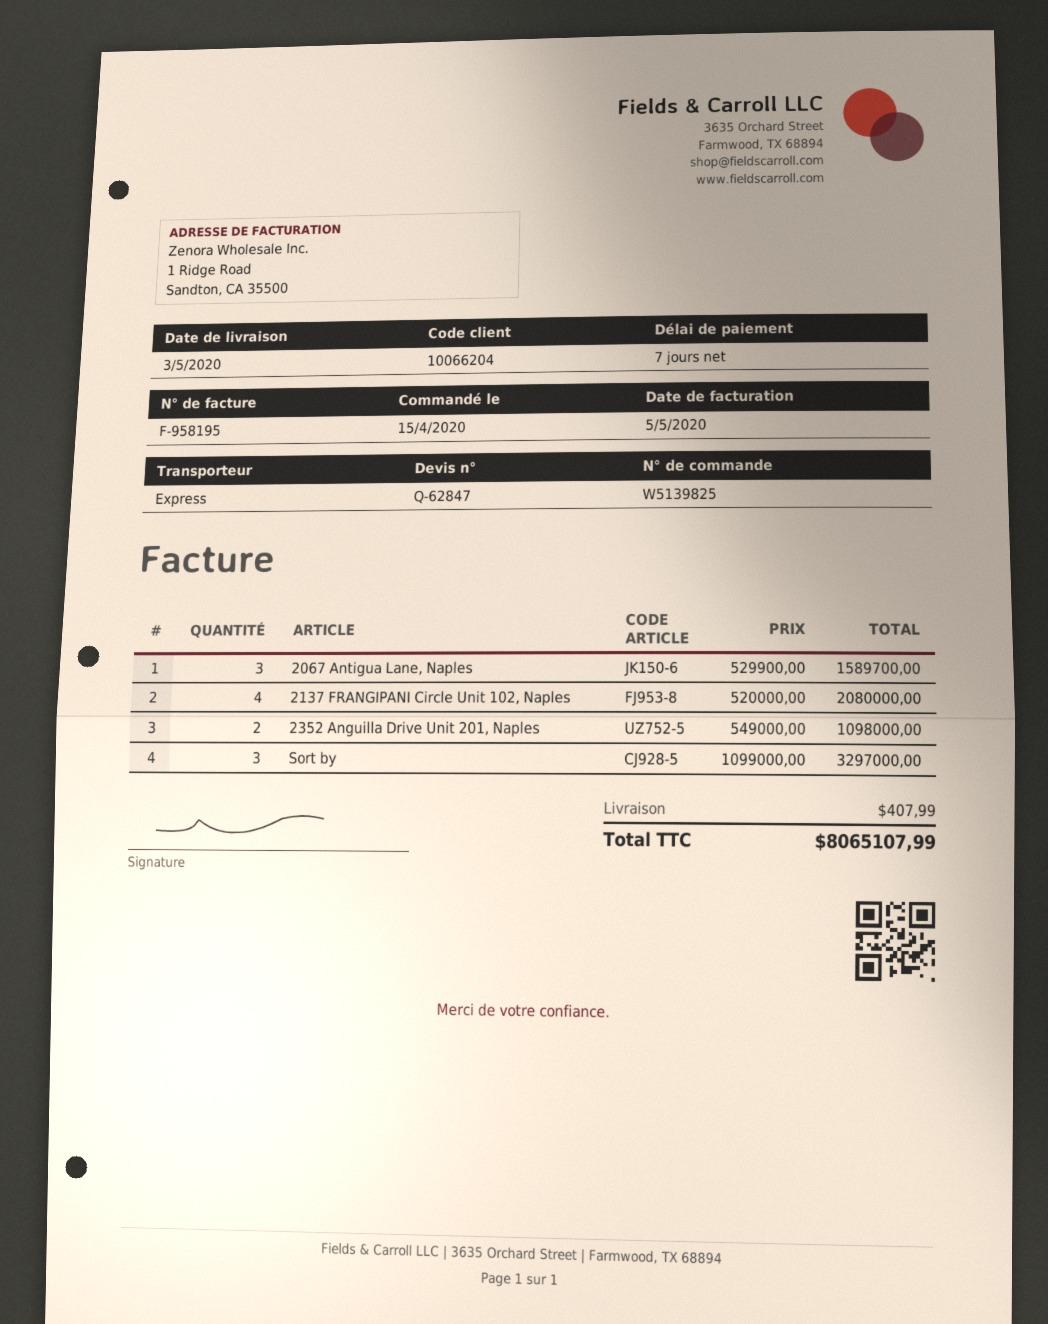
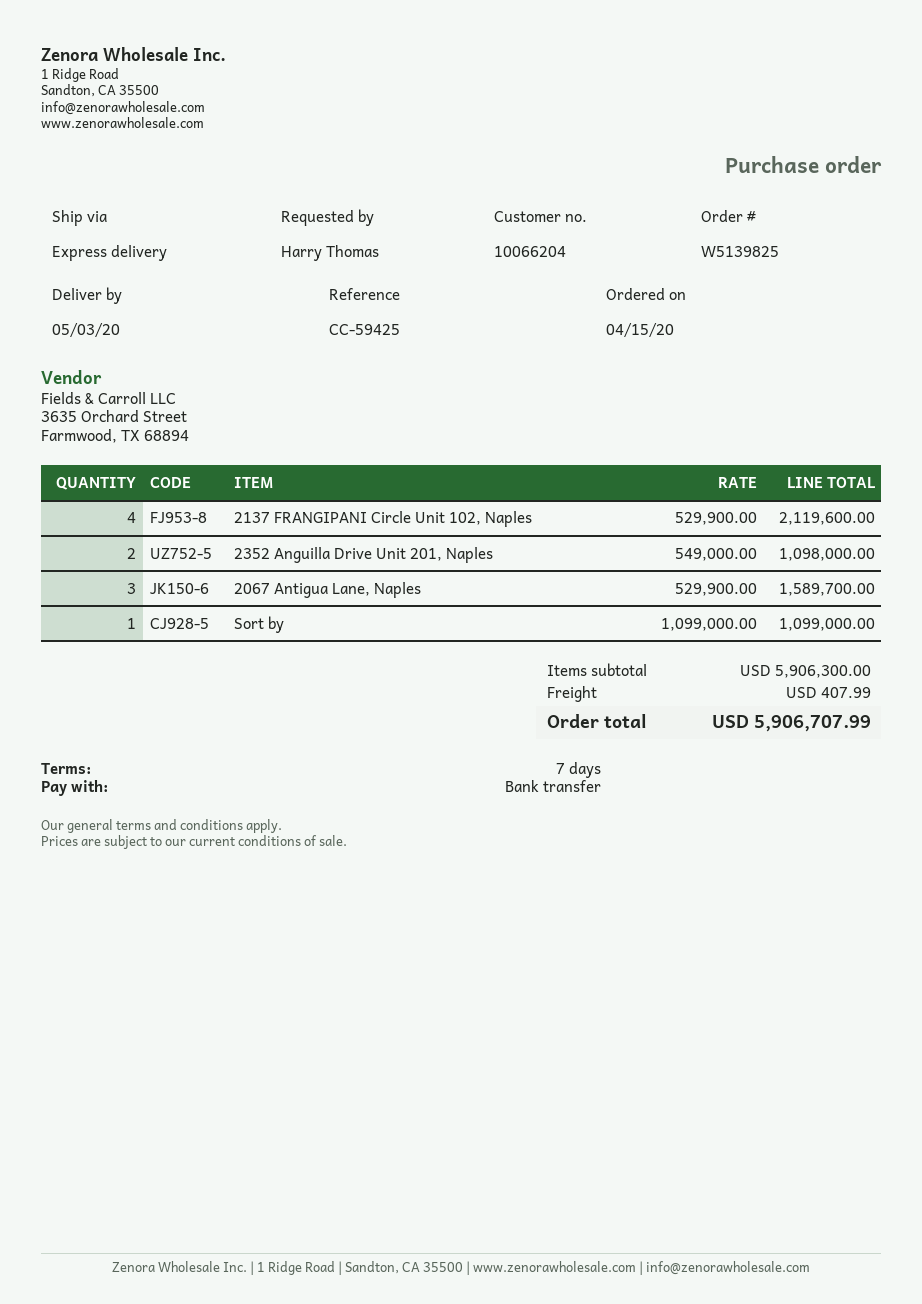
2137 FRANGIPANI Circle Unit 102, Naples: 4 x 520000.00 = 2080000.00 -> 4 x 529900.00 = 2119600.00
Sort by: 3 x 1099000.00 = 3297000.00 -> 1 x 1099000.00 = 1099000.00
total: 8065107.99 -> 5906707.99

